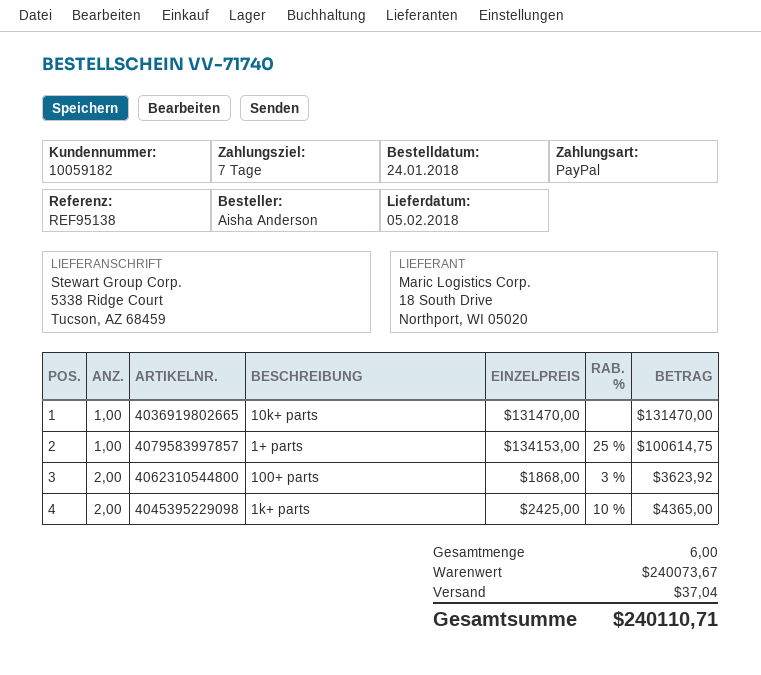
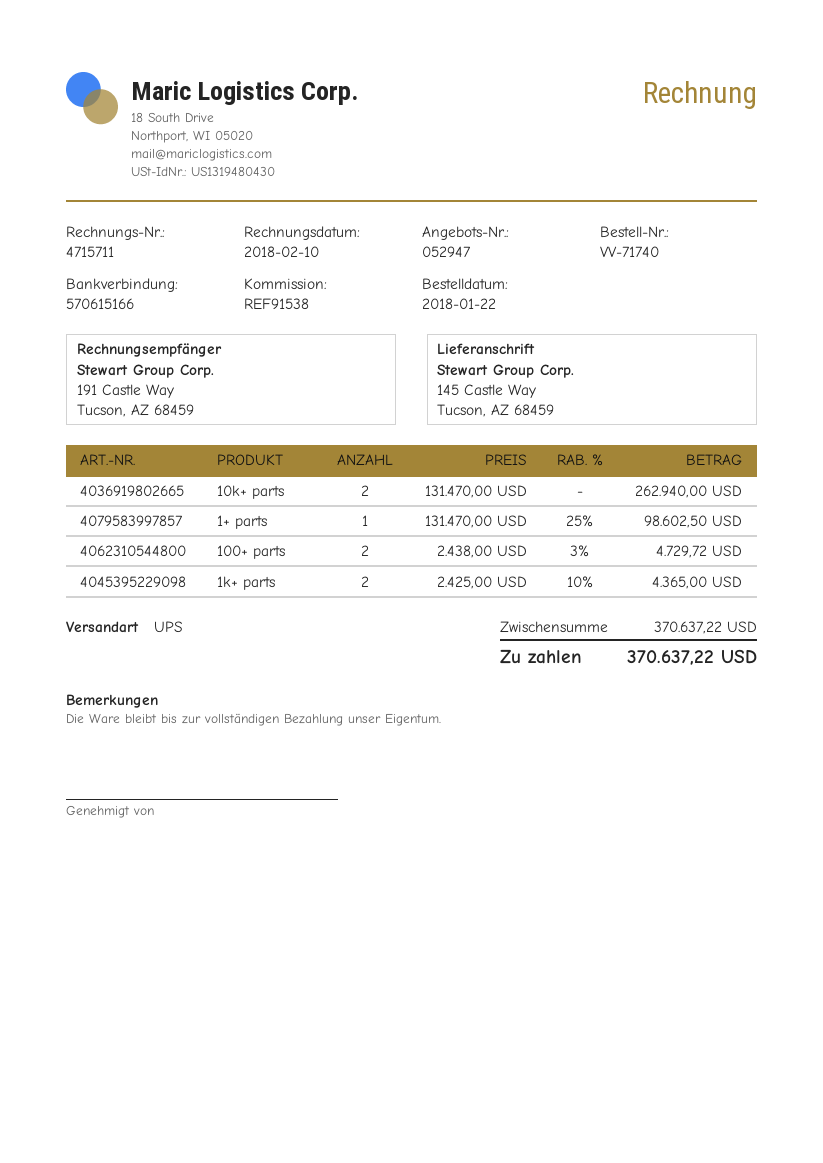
order date: 2018-01-24 -> 2018-01-22
reference: REF95138 -> REF91538
ship to: 5338 Ridge Court, Tucson, AZ 68459 -> 145 Castle Way, Tucson, AZ 68459
10k+ parts: 1 x 131470.00 = 131470.00 -> 2 x 131470.00 = 262940.00
1+ parts: 1 x 134153.00 - 25% = 100614.75 -> 1 x 131470.00 - 25% = 98602.50
100+ parts: 2 x 1868.00 - 3% = 3623.92 -> 2 x 2438.00 - 3% = 4729.72
subtotal: 240073.67 -> 370637.22
shipping: 37.04 -> none
total: 240110.71 -> 370637.22

